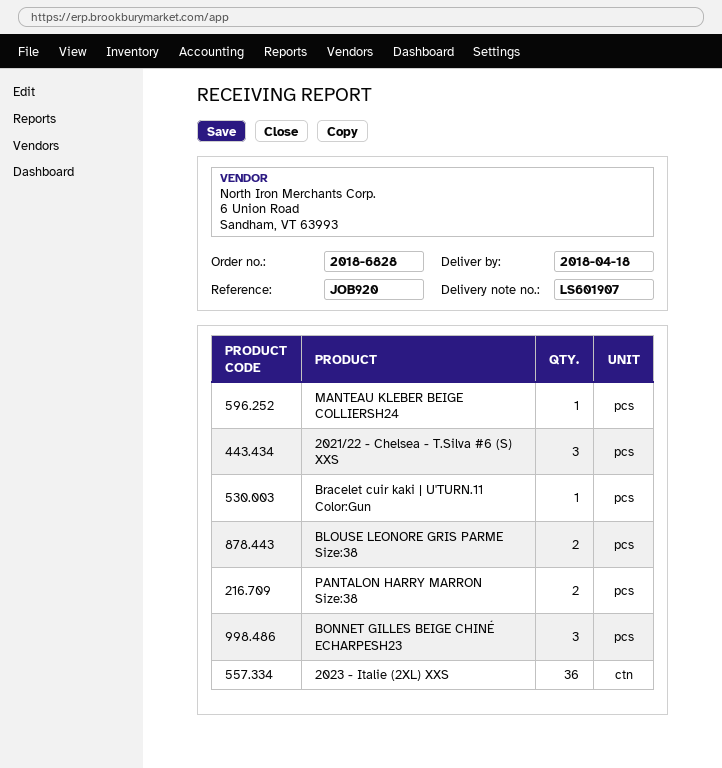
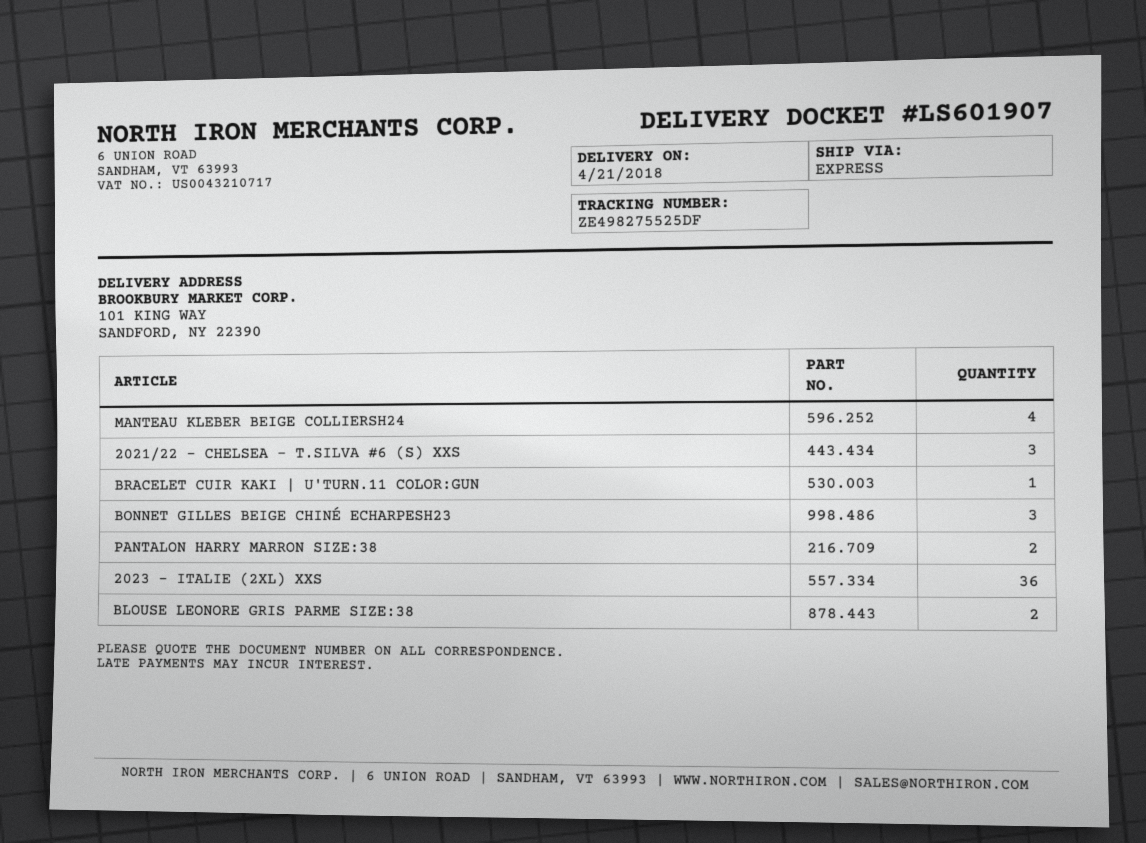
delivery date: 2018-04-18 -> 2018-04-21
MANTEAU KLEBER BEIGE COLLIERSH24: 1 -> 4

